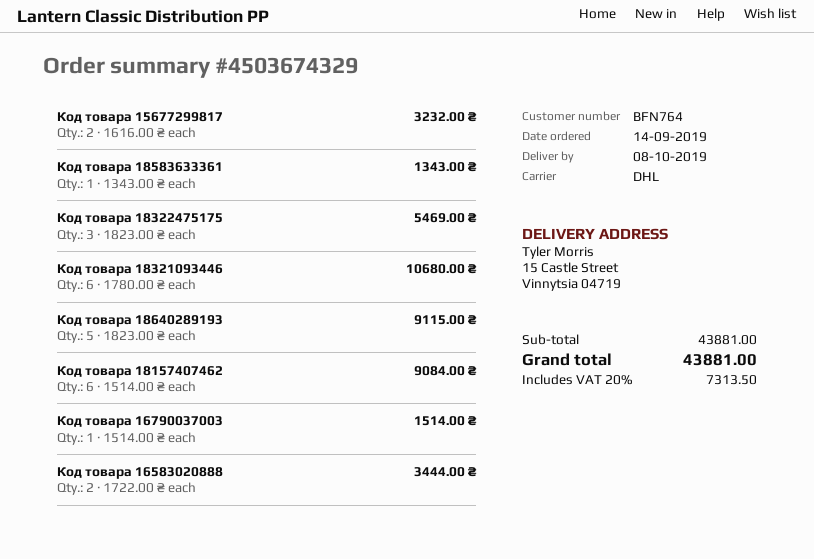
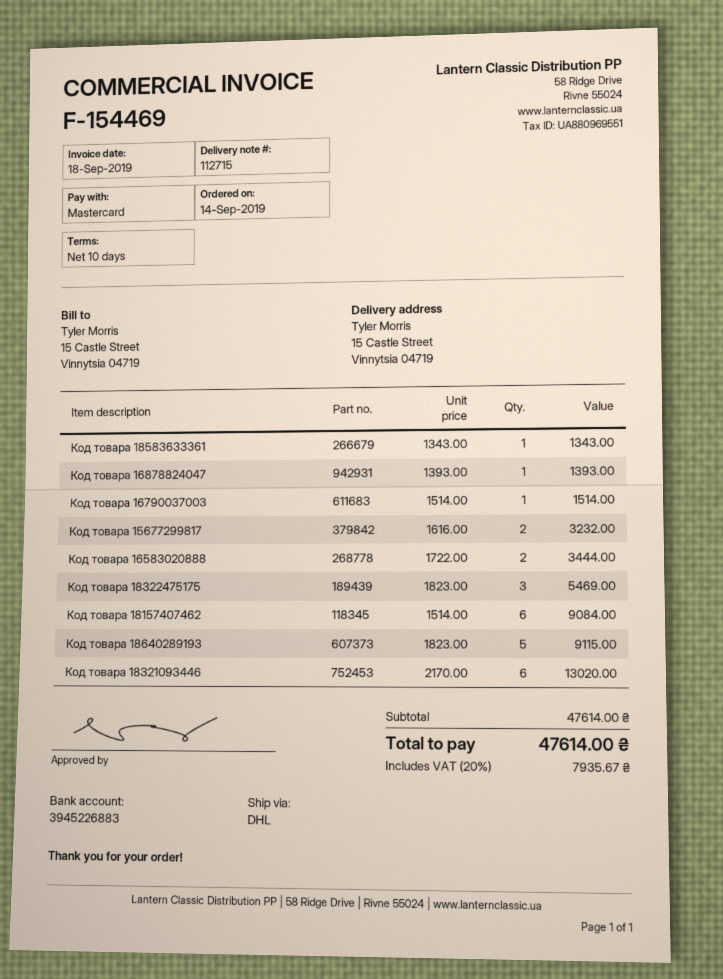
Код товара 18321093446: 6 x 1780.00 = 10680.00 -> 6 x 2170.00 = 13020.00
Код товара 16878824047: none -> 1 x 1393.00 = 1393.00
subtotal: 43881.00 -> 47614.00
tax: 20% = 7313.50 -> 20% = 7935.67
total: 43881.00 -> 47614.00

